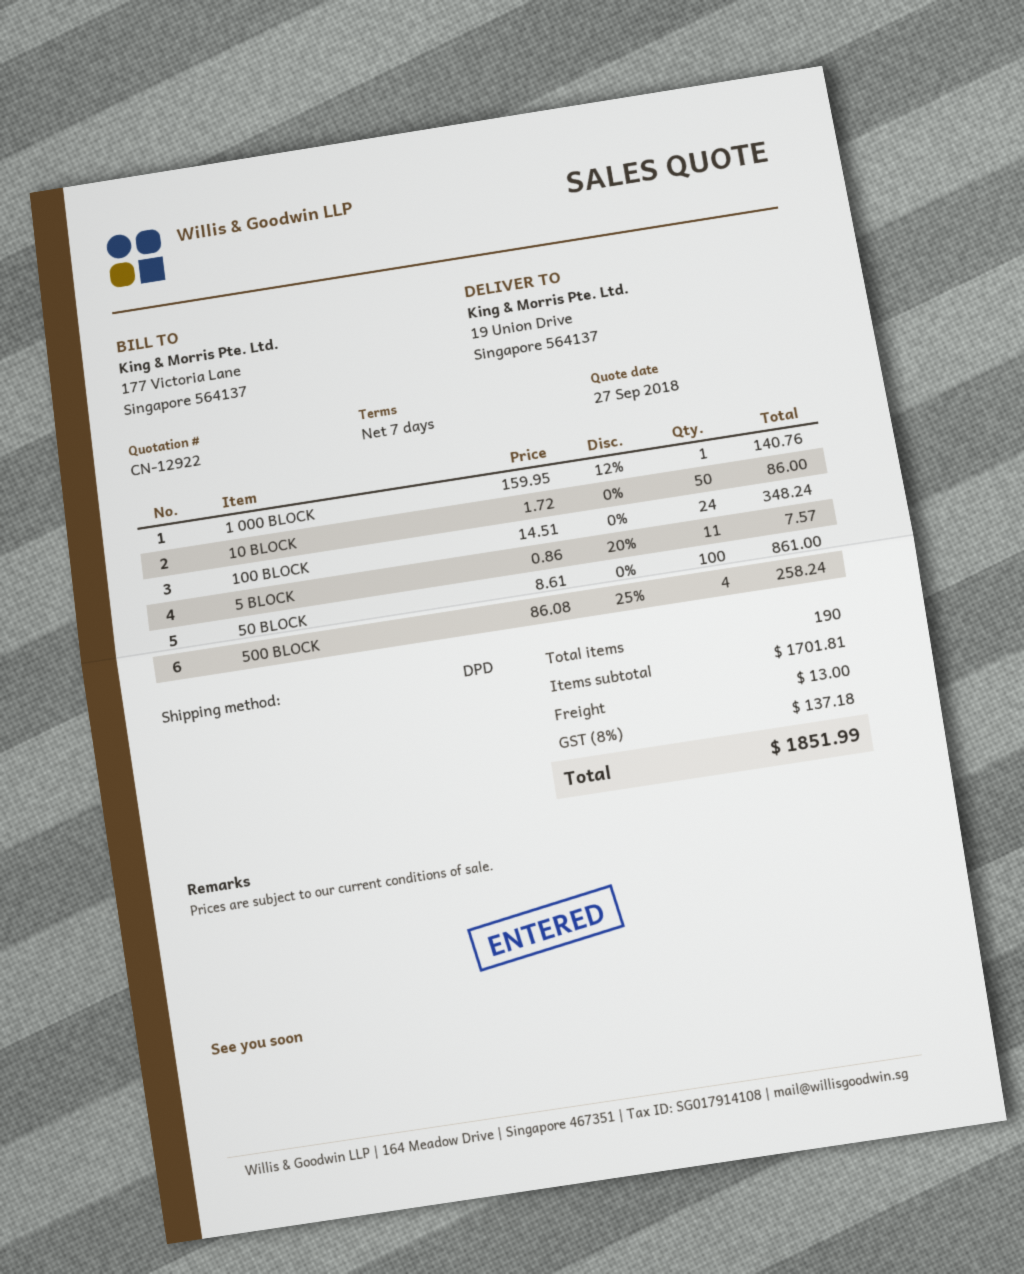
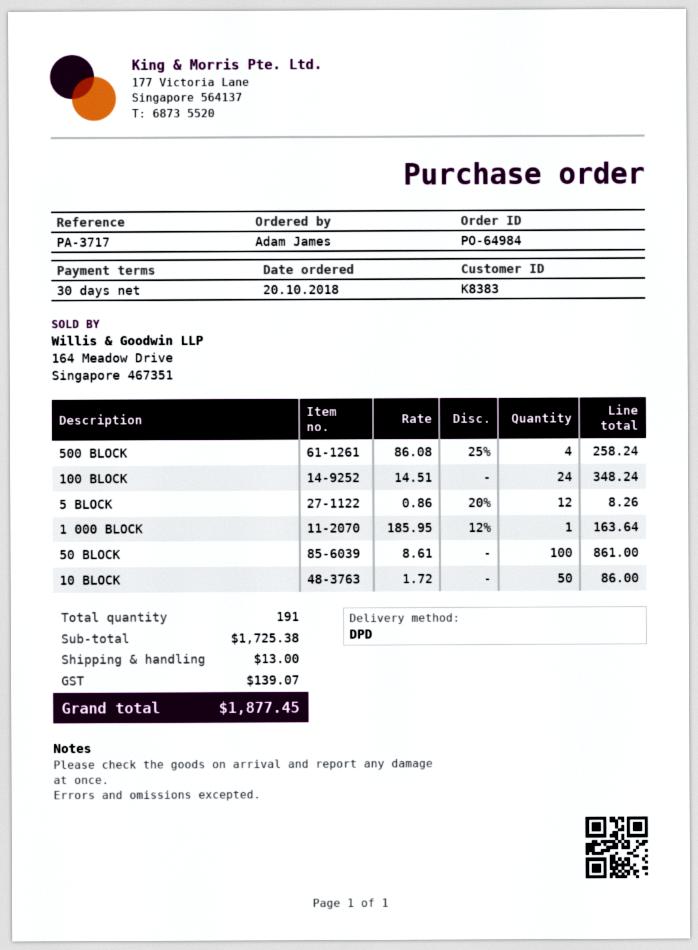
payment terms: 7 days -> 30 days
1 000 BLOCK: 1 x 159.95 - 12% = 140.76 -> 1 x 185.95 - 12% = 163.64
5 BLOCK: 11 x 0.86 - 20% = 7.57 -> 12 x 0.86 - 20% = 8.26
total quantity: 190 -> 191
subtotal: 1701.81 -> 1725.38
tax: 137.18 -> 139.07
total: 1851.99 -> 1877.45

